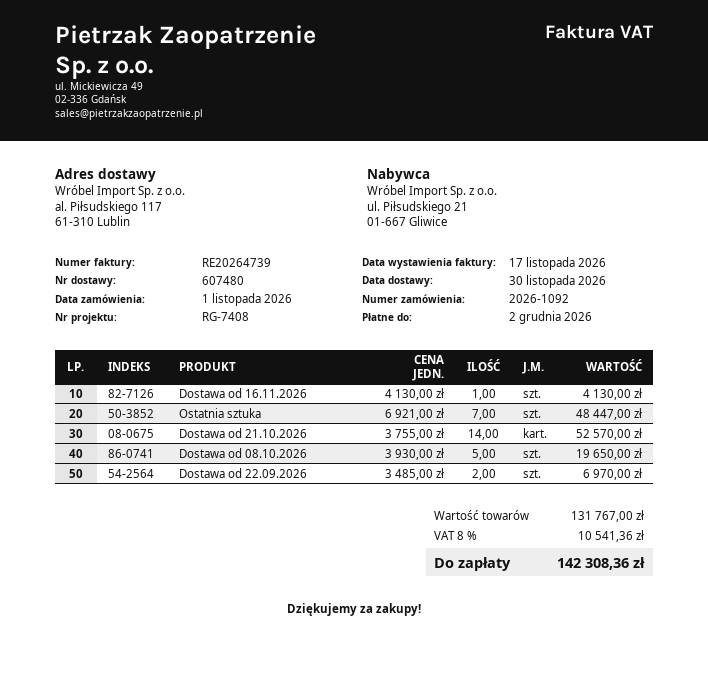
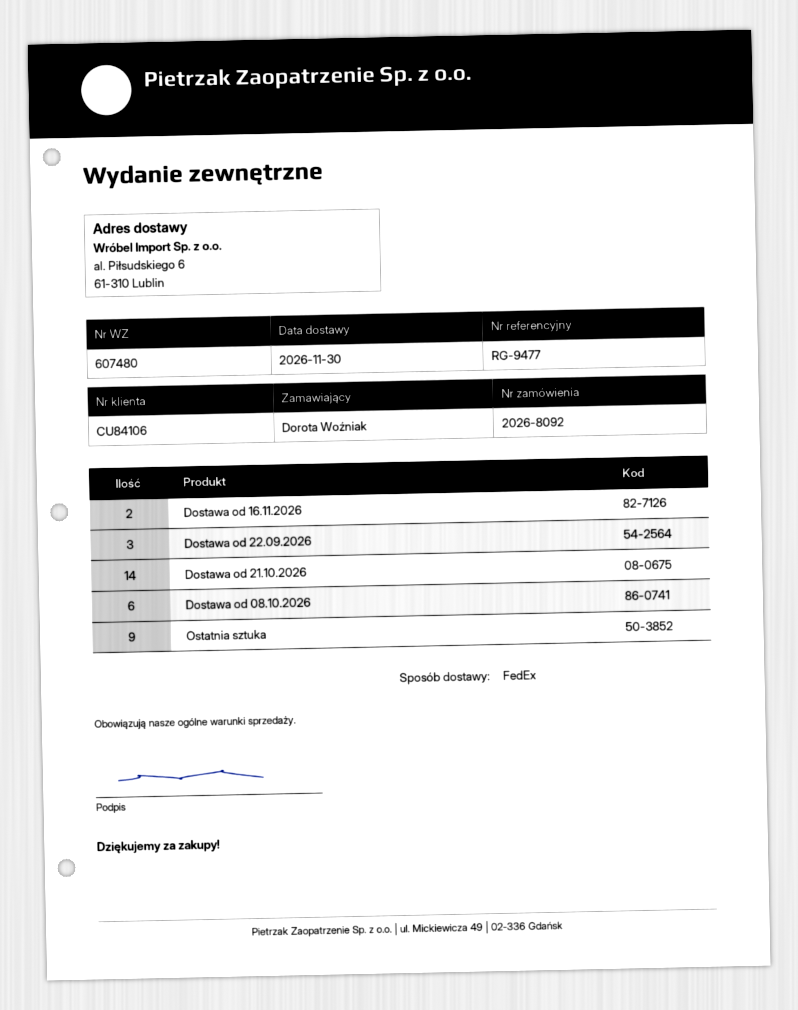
order number: 2026-1092 -> 2026-8092
reference: RG-7408 -> RG-9477
ship to: al. Piłsudskiego 117, 61-310 Lublin -> al. Piłsudskiego 6, 61-310 Lublin
Dostawa od 16.11.2026: 1 -> 2
Ostatnia sztuka: 7 -> 9
Dostawa od 08.10.2026: 5 -> 6
Dostawa od 22.09.2026: 2 -> 3

